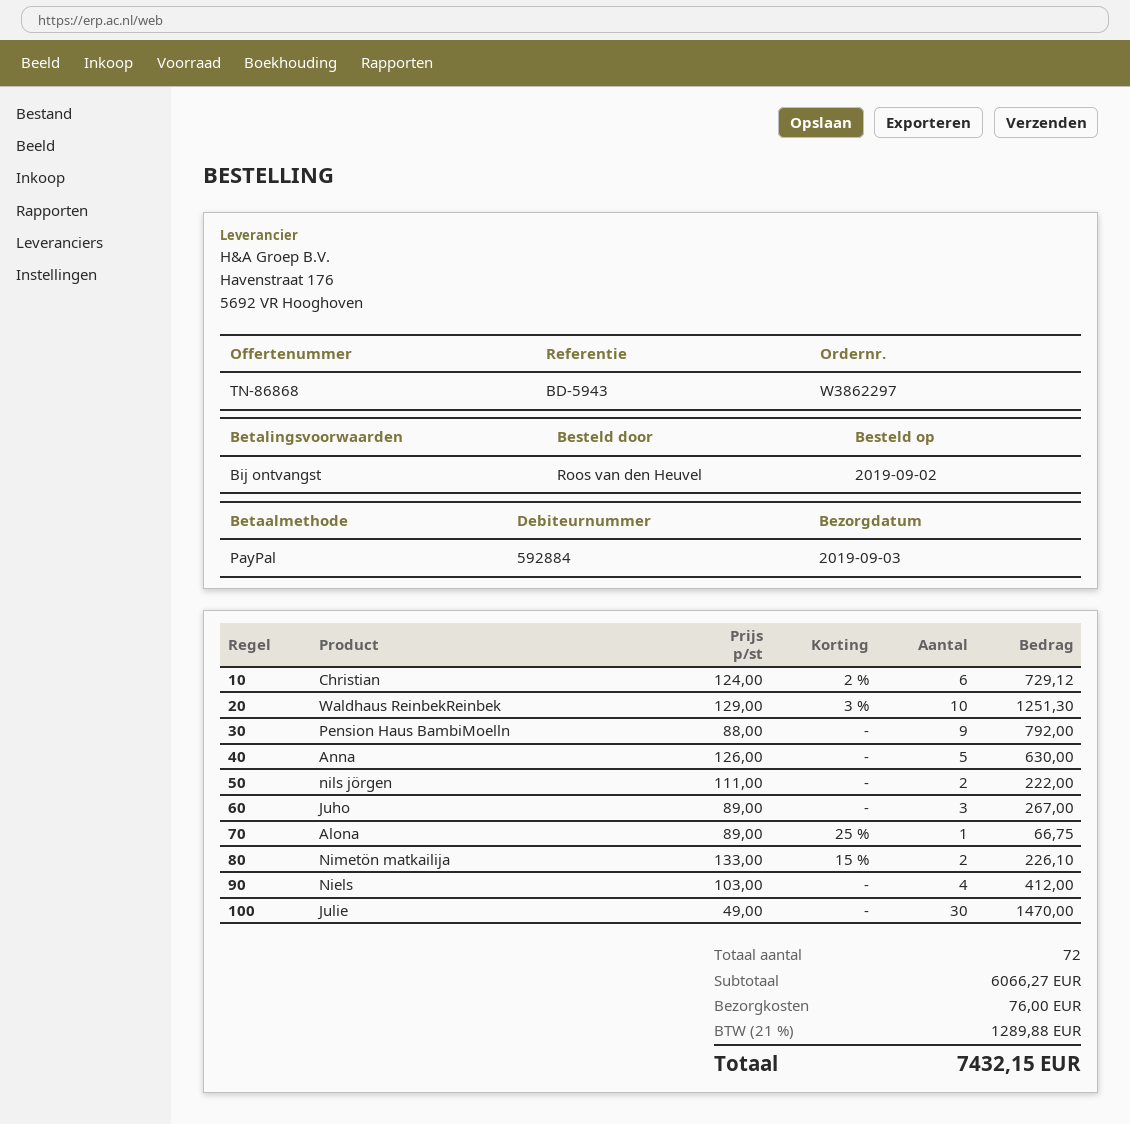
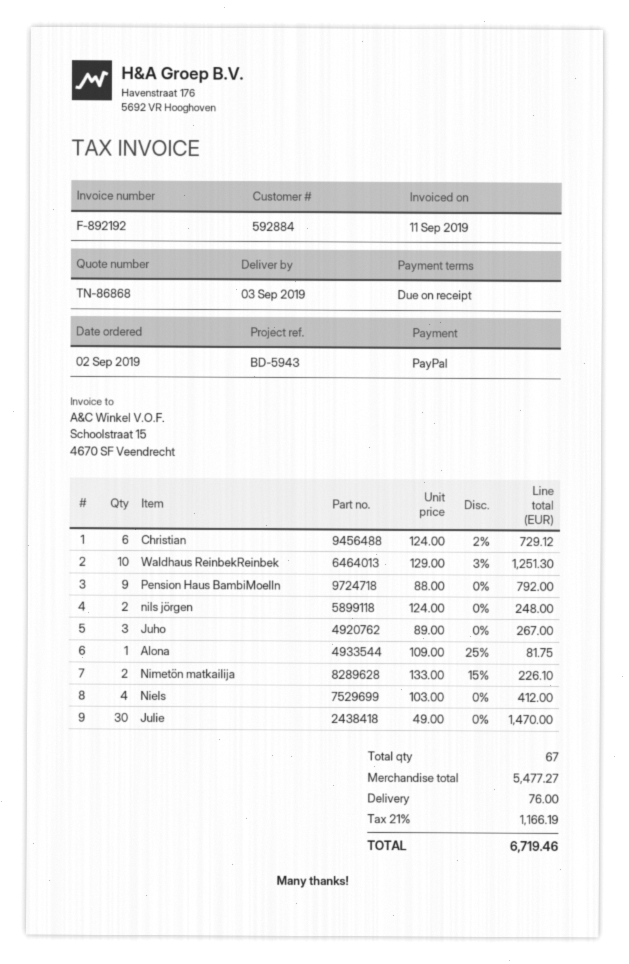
Anna: 5 x 126.00 = 630.00 -> none
nils jörgen: 2 x 111.00 = 222.00 -> 2 x 124.00 = 248.00
Alona: 1 x 89.00 - 25% = 66.75 -> 1 x 109.00 - 25% = 81.75
total quantity: 72 -> 67
subtotal: 6066.27 -> 5477.27
tax: 21% = 1289.88 -> 21% = 1166.19
total: 7432.15 -> 6719.46

